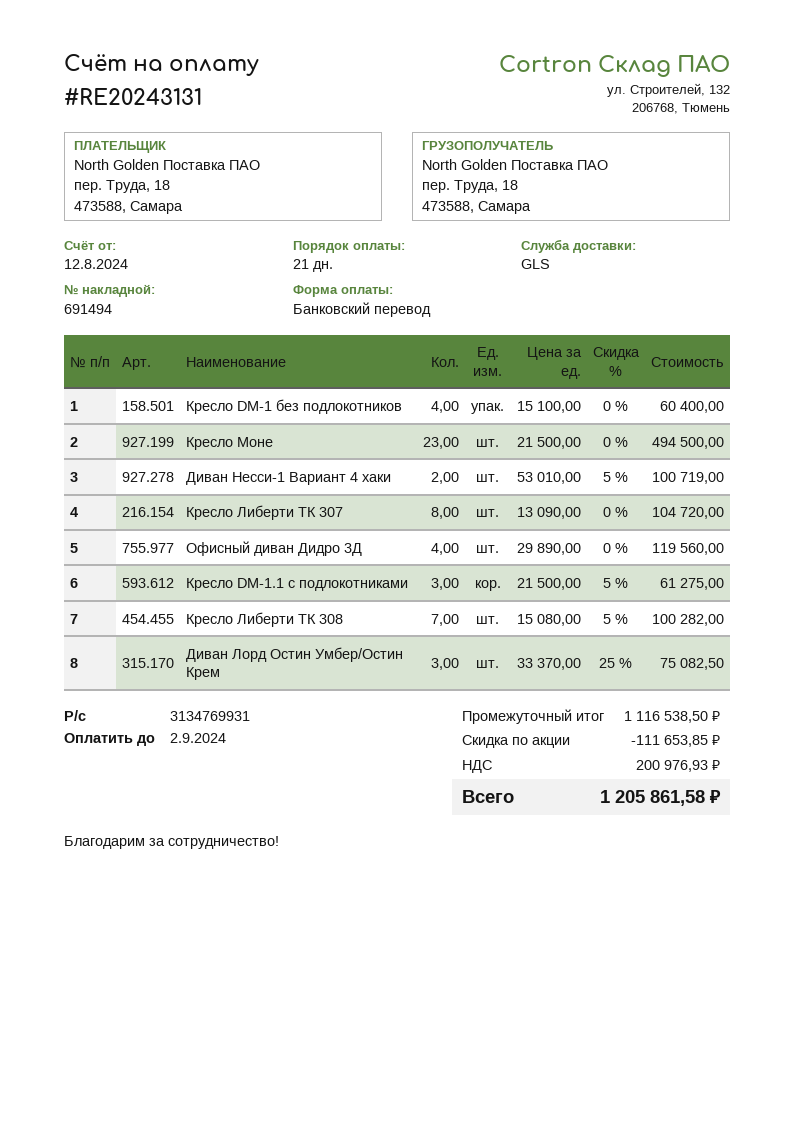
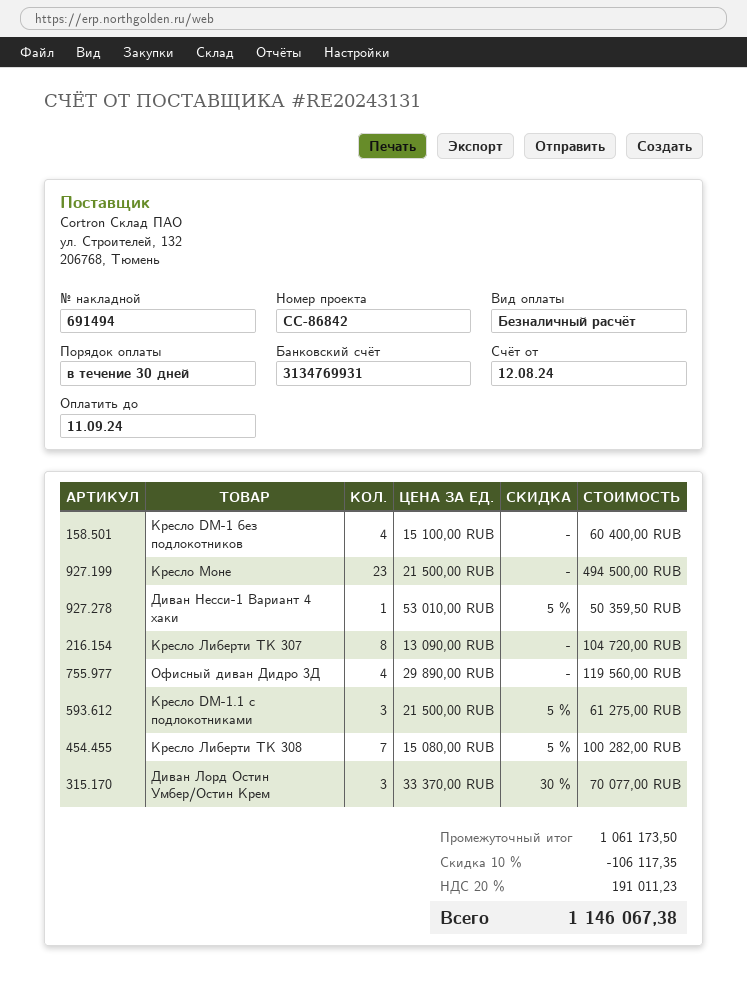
payment terms: 21 days -> 30 days
due date: 2024-09-02 -> 2024-09-11
Диван Несси-1 Вариант 4 хаки: 2 x 53010.00 - 5% = 100719.00 -> 1 x 53010.00 - 5% = 50359.50
Диван Лорд Остин Умбер/Остин Крем: 3 x 33370.00 - 25% = 75082.50 -> 3 x 33370.00 - 30% = 70077.00
subtotal: 1116538.50 -> 1061173.50
discount: 111653.85 -> 106117.35
tax: 200976.93 -> 191011.23
total: 1205861.58 -> 1146067.38

